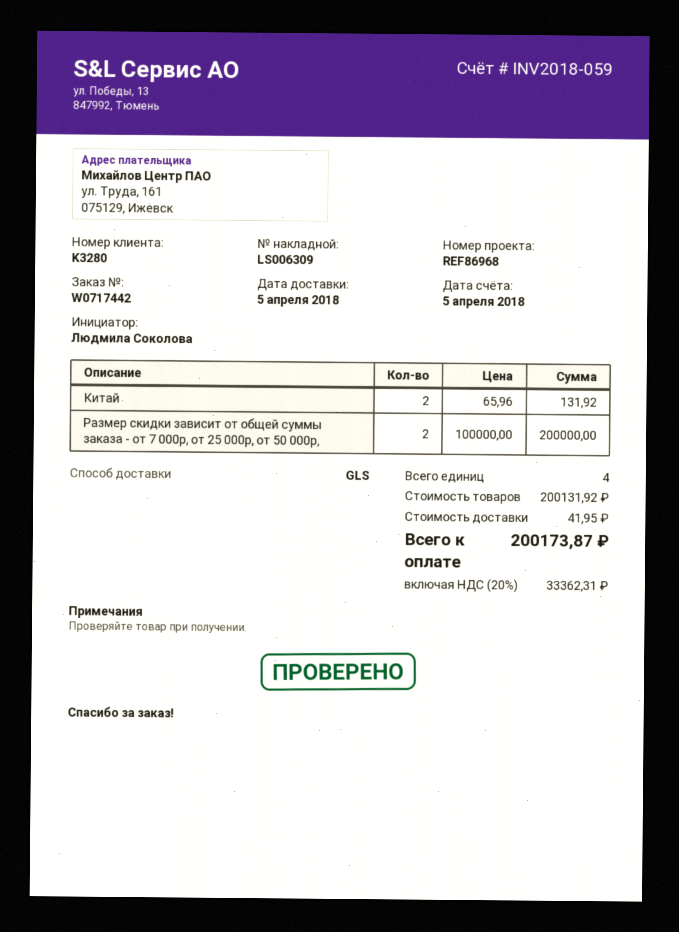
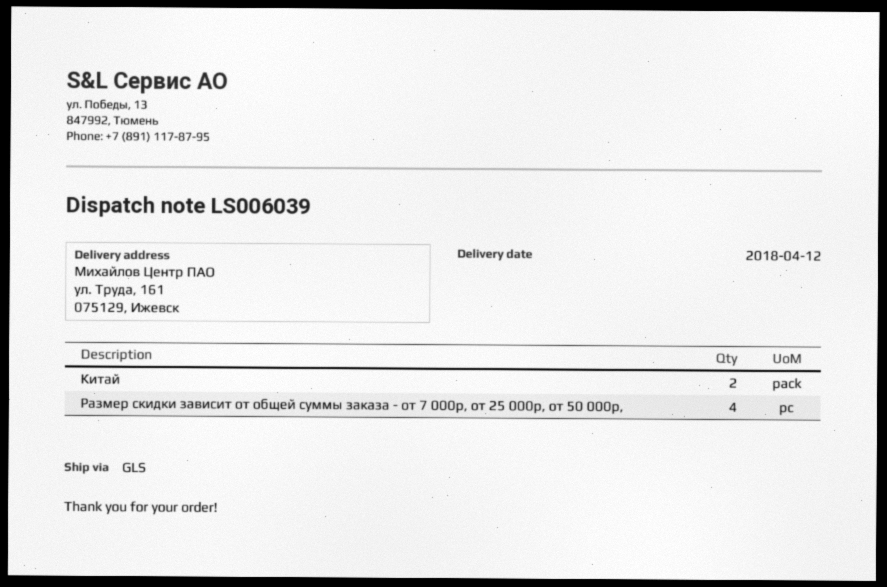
delivery note number: LS006309 -> LS006039
delivery date: 2018-04-05 -> 2018-04-12
Размер скидки зависит от общей суммы заказа - от 7 000р, от 25 000р, от 50 000р,: 2 -> 4

